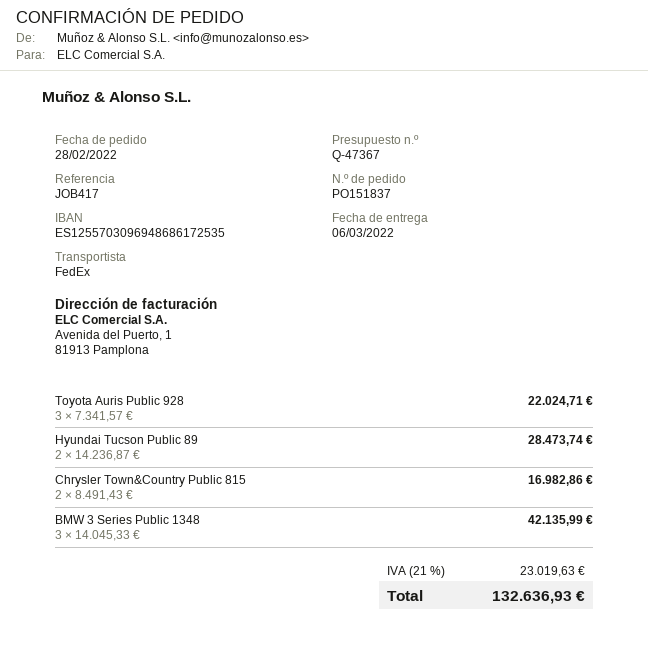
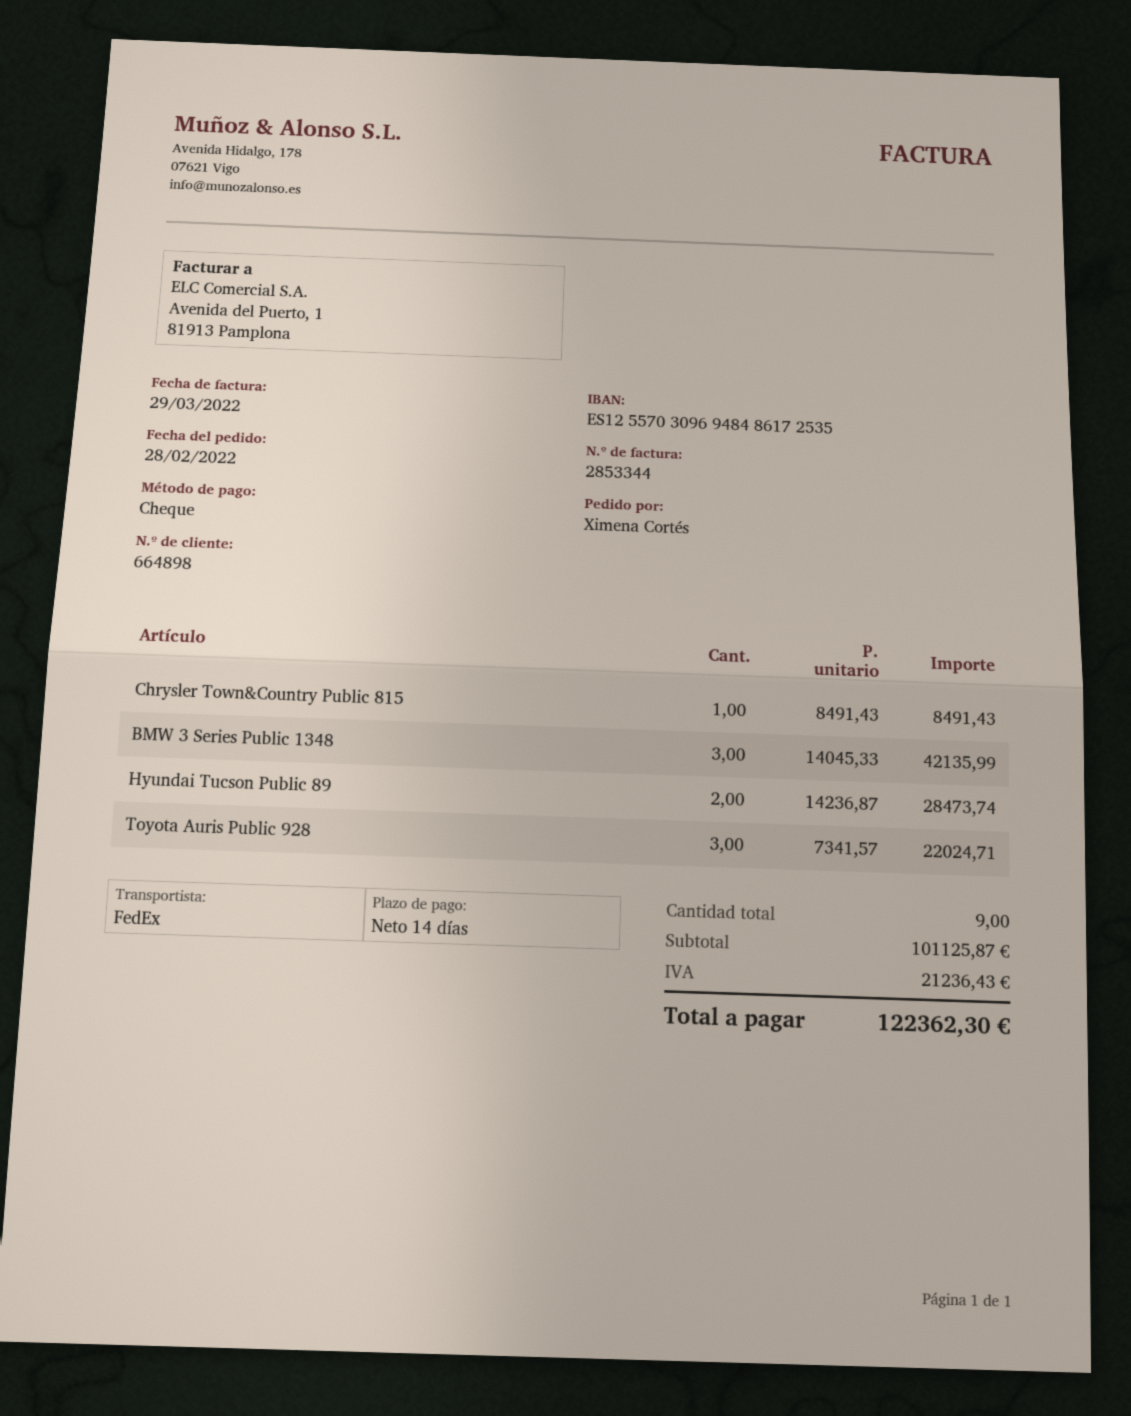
bank account: ES1255703096948686172535 -> ES1255703096948486172535
Chrysler Town&Country Public 815: 2 x 8491.43 = 16982.86 -> 1 x 8491.43 = 8491.43
tax: 23019.63 -> 21236.43
total: 132636.93 -> 122362.30

